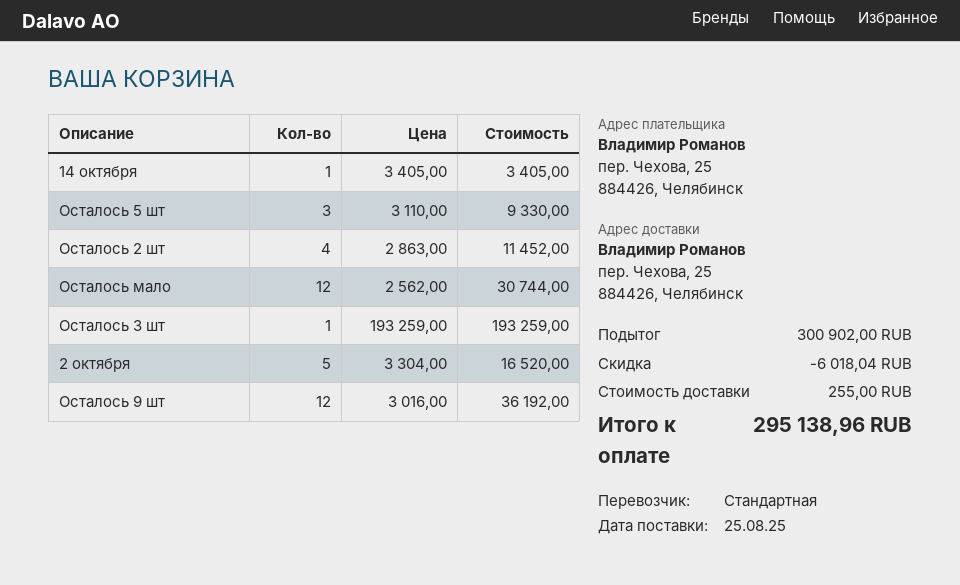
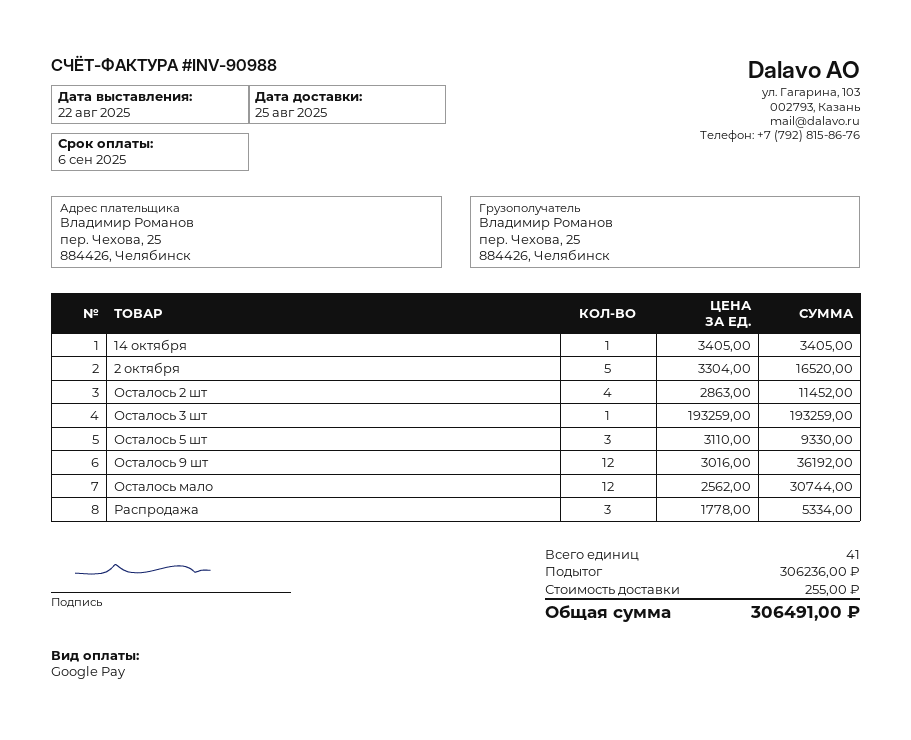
Распродажа: none -> 3 x 1778.00 = 5334.00
subtotal: 300902.00 -> 306236.00
discount: 6018.04 -> none
total: 295138.96 -> 306491.00

